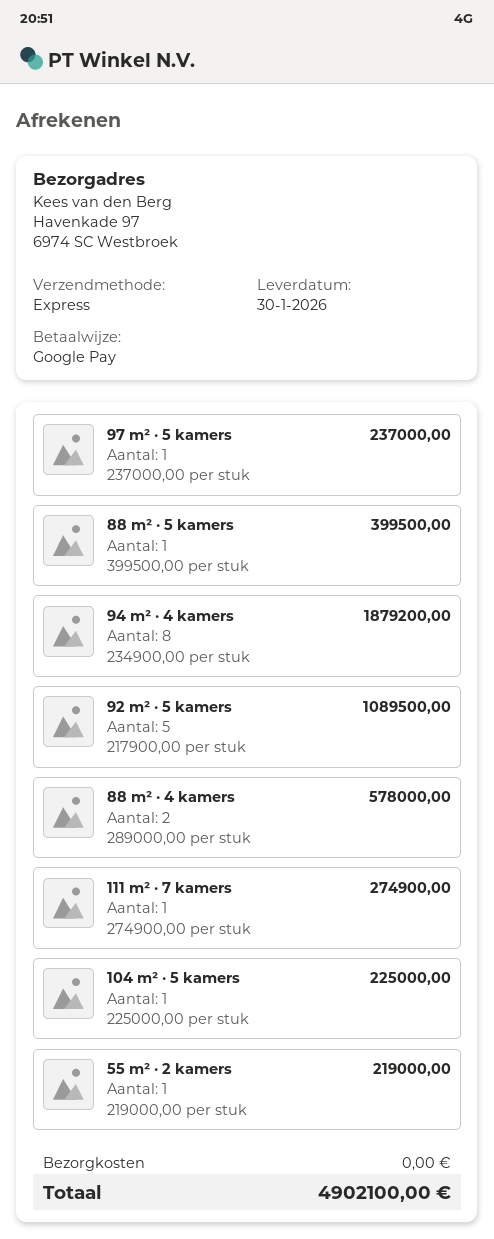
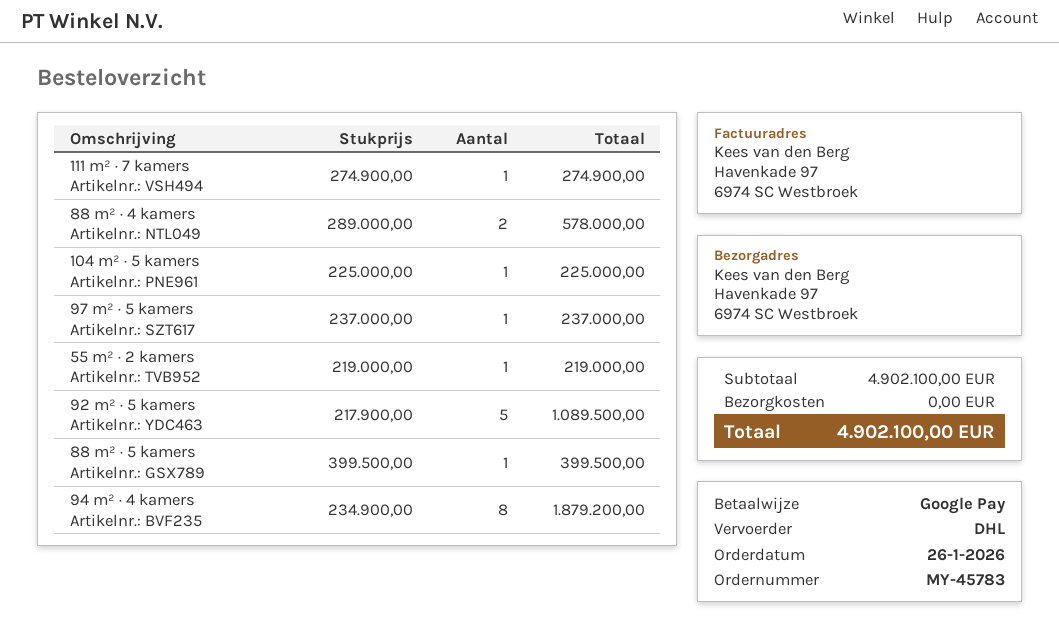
shipping method: express -> DHL

